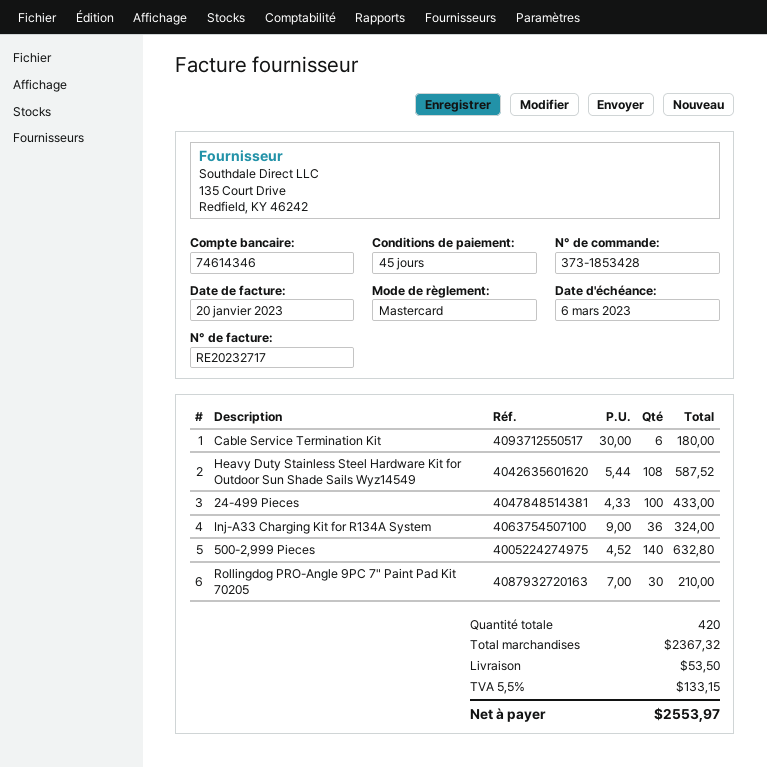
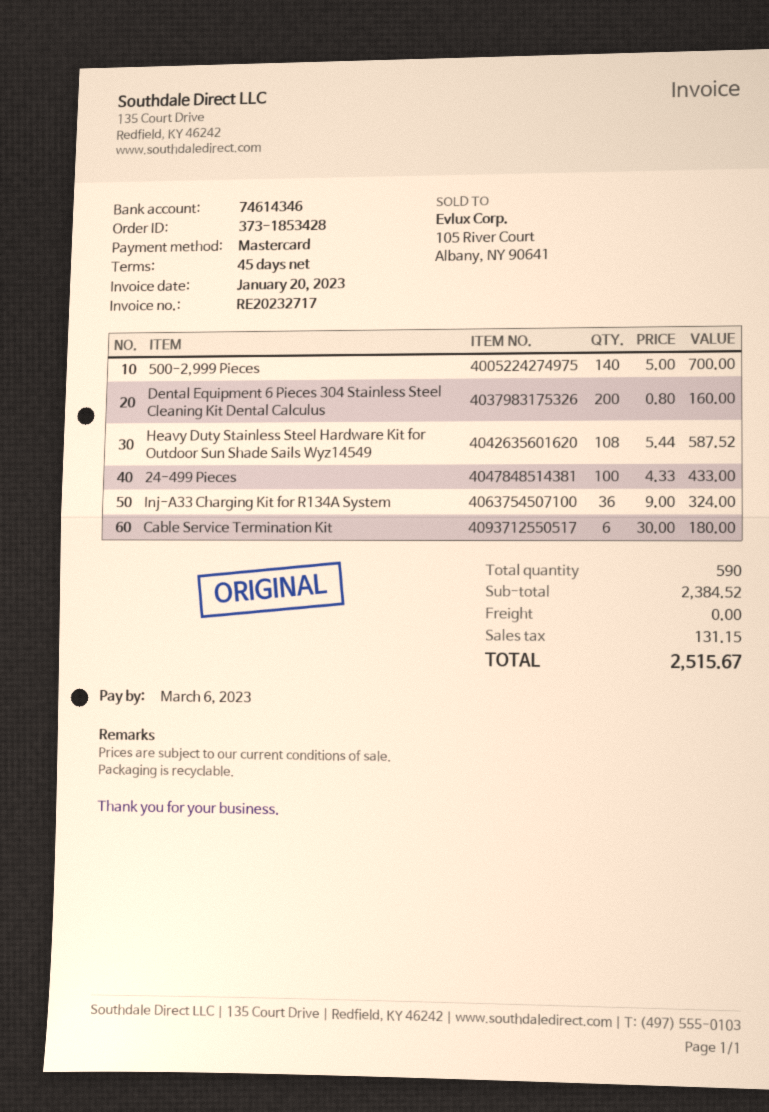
500-2,999 Pieces: 140 x 4.52 = 632.80 -> 140 x 5.00 = 700.00
Rollingdog PRO-Angle 9PC 7" Paint Pad Kit 70205: 30 x 7.00 = 210.00 -> none
Dental Equipment 6 Pieces 304 Stainless Steel Cleaning Kit Dental Calculus: none -> 200 x 0.80 = 160.00
total quantity: 420 -> 590
subtotal: 2367.32 -> 2384.52
shipping: 53.50 -> 0.00
tax: 133.15 -> 131.15
total: 2553.97 -> 2515.67

